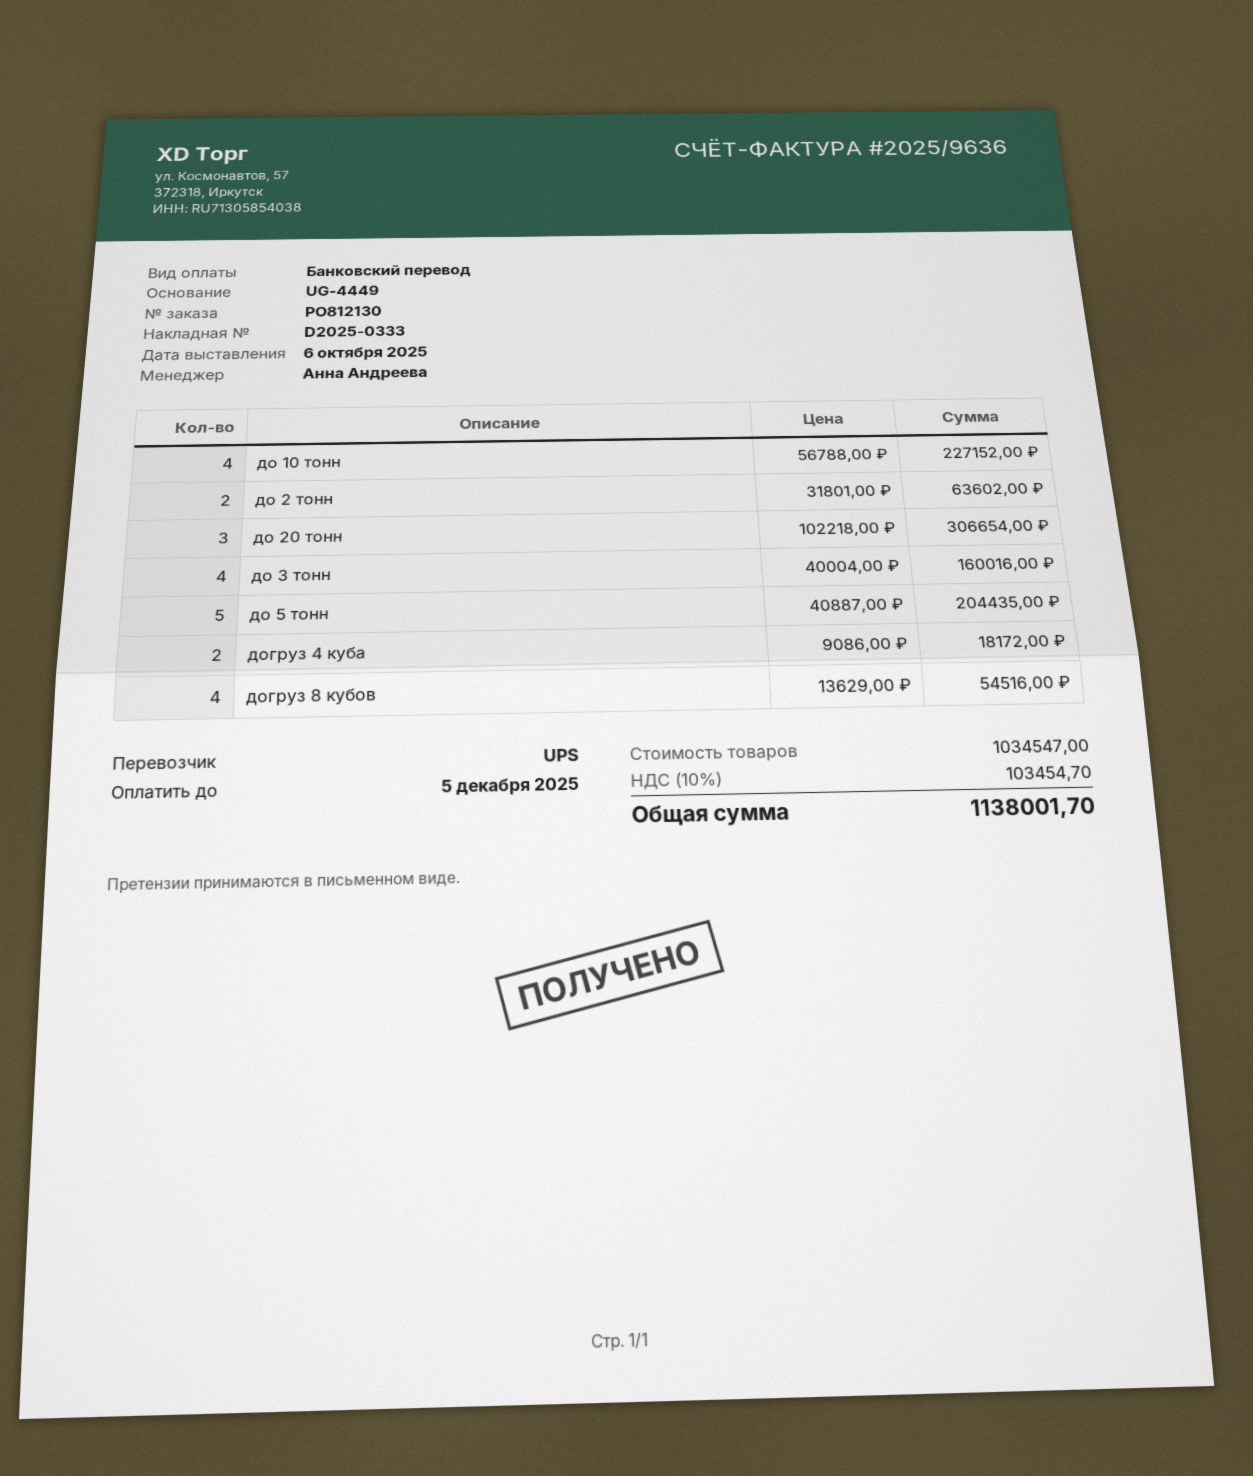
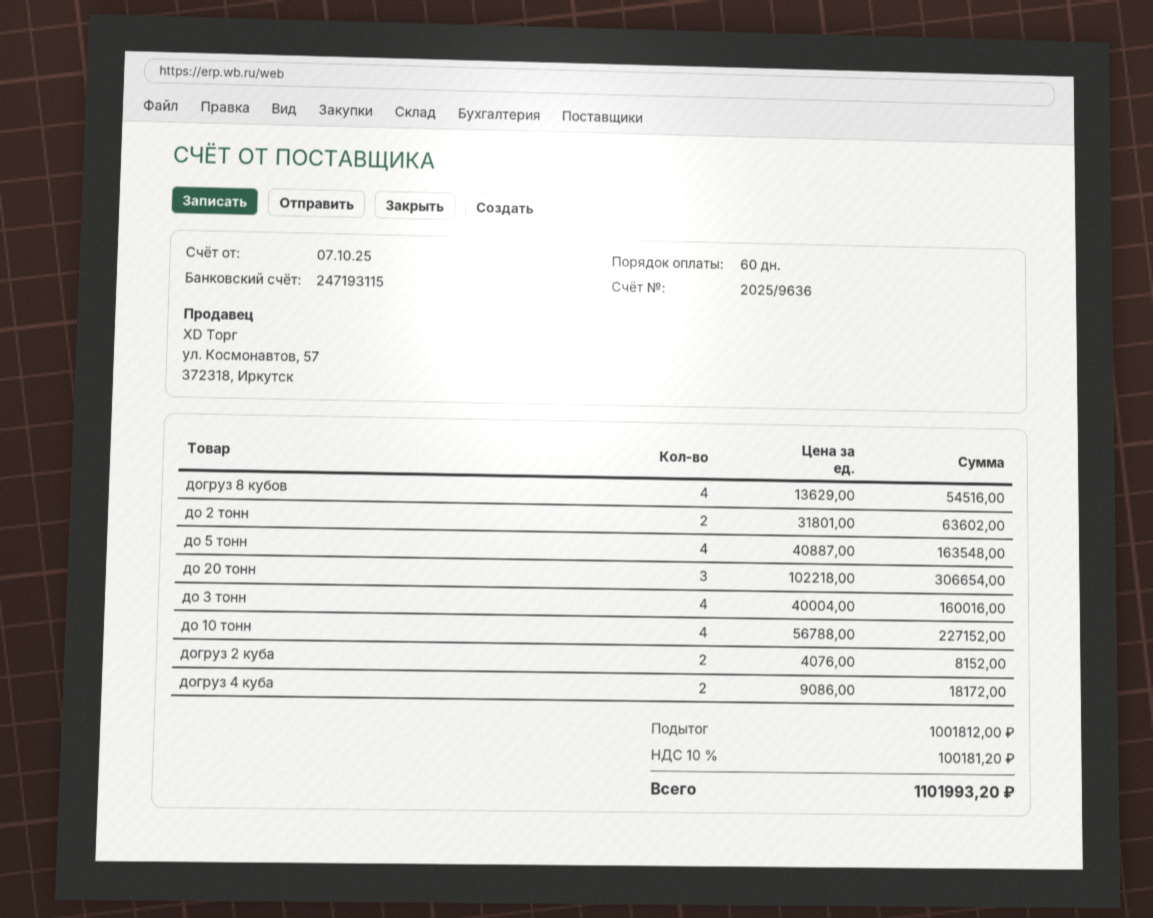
invoice date: 2025-10-06 -> 2025-10-07
до 5 тонн: 5 x 40887.00 = 204435.00 -> 4 x 40887.00 = 163548.00
догруз 2 куба: none -> 2 x 4076.00 = 8152.00
subtotal: 1034547.00 -> 1001812.00
tax: 10% = 103454.70 -> 10% = 100181.20
total: 1138001.70 -> 1101993.20

